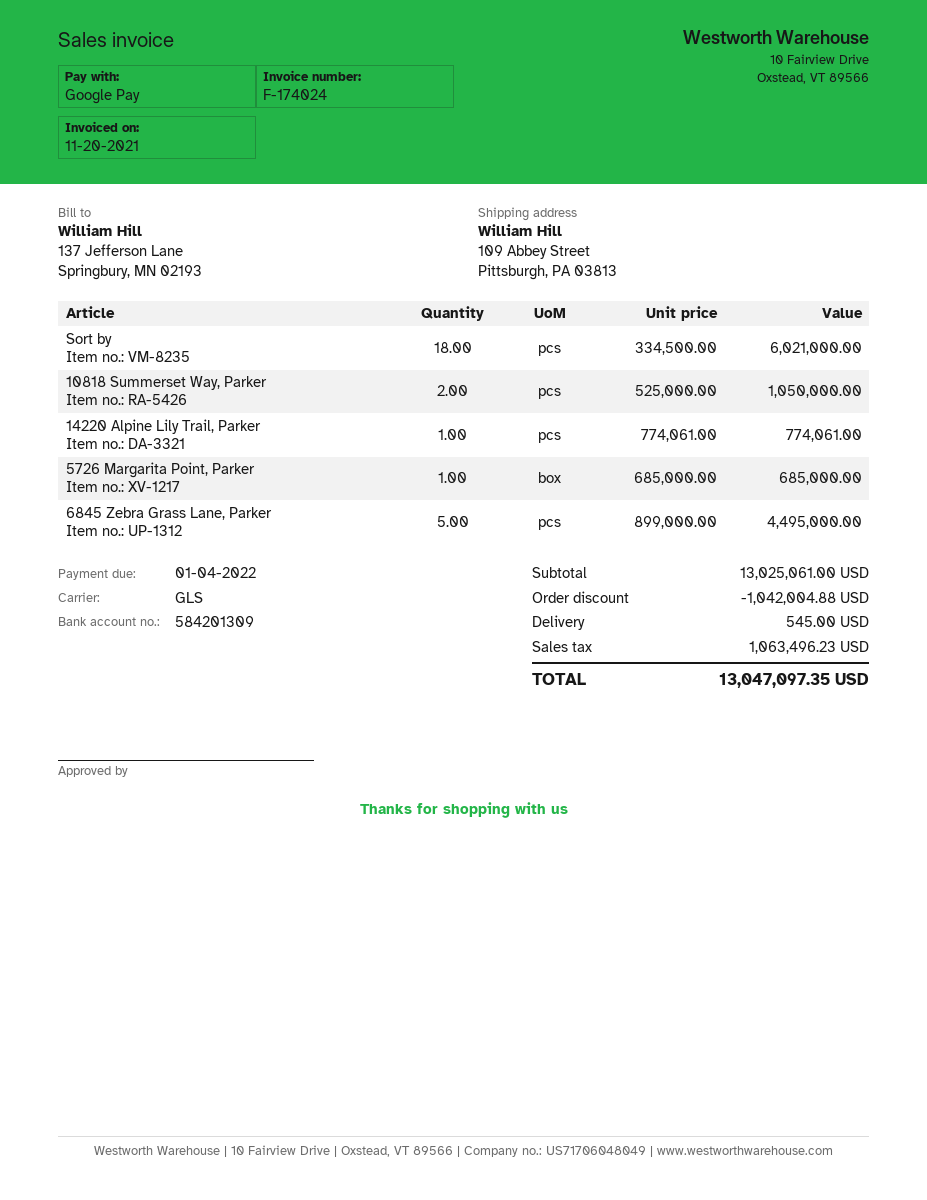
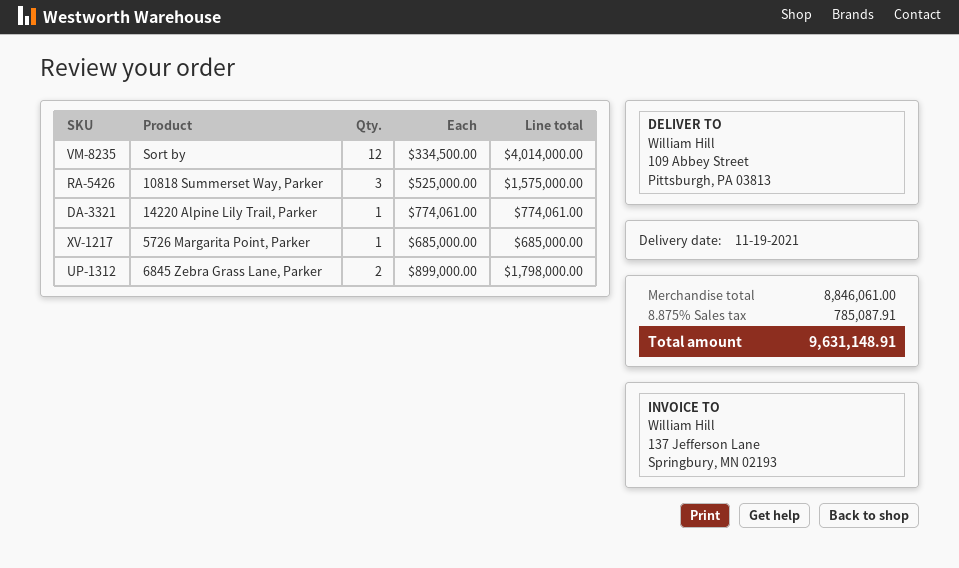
Sort by: 18 x 334500.00 = 6021000.00 -> 12 x 334500.00 = 4014000.00
10818 Summerset Way, Parker: 2 x 525000.00 = 1050000.00 -> 3 x 525000.00 = 1575000.00
6845 Zebra Grass Lane, Parker: 5 x 899000.00 = 4495000.00 -> 2 x 899000.00 = 1798000.00
subtotal: 13025061.00 -> 8846061.00
discount: 1042004.88 -> none
shipping: 545.00 -> none
tax: 1063496.23 -> 785087.91
total: 13047097.35 -> 9631148.91

